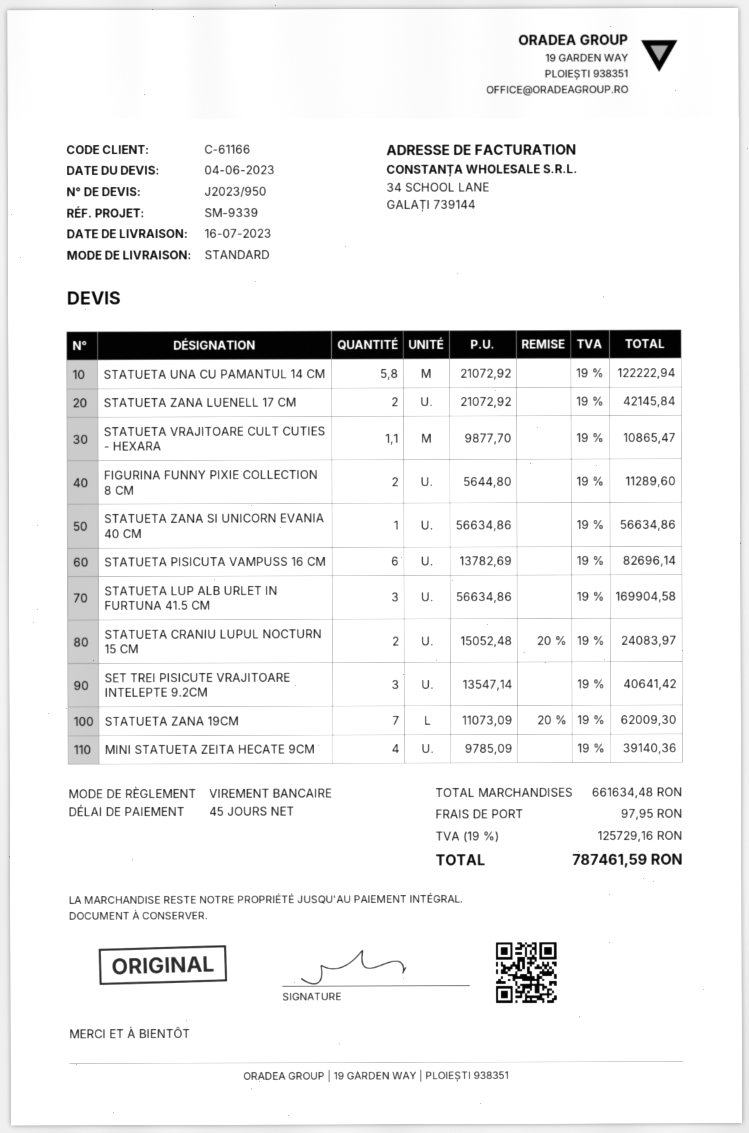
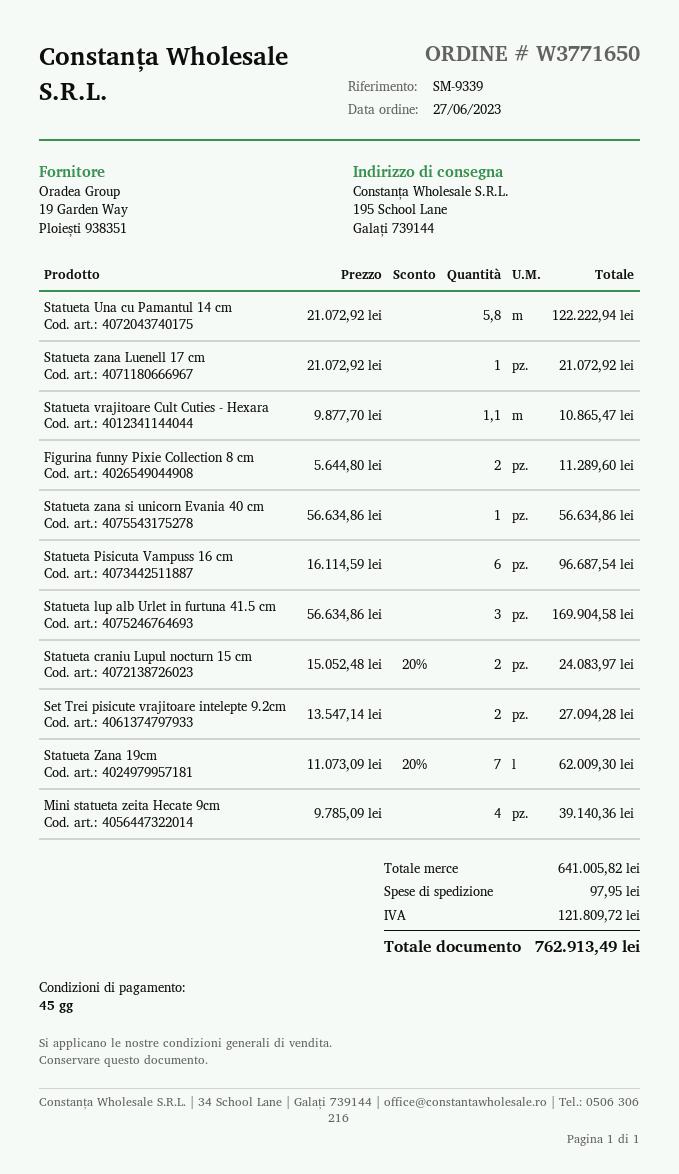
STATUETA ZANA LUENELL 17 CM: 2 x 21072.92 = 42145.84 -> 1 x 21072.92 = 21072.92
STATUETA PISICUTA VAMPUSS 16 CM: 6 x 13782.69 = 82696.14 -> 6 x 16114.59 = 96687.54
SET TREI PISICUTE VRAJITOARE INTELEPTE 9.2CM: 3 x 13547.14 = 40641.42 -> 2 x 13547.14 = 27094.28
subtotal: 661634.48 -> 641005.82
tax: 125729.16 -> 121809.72
total: 787461.59 -> 762913.49

